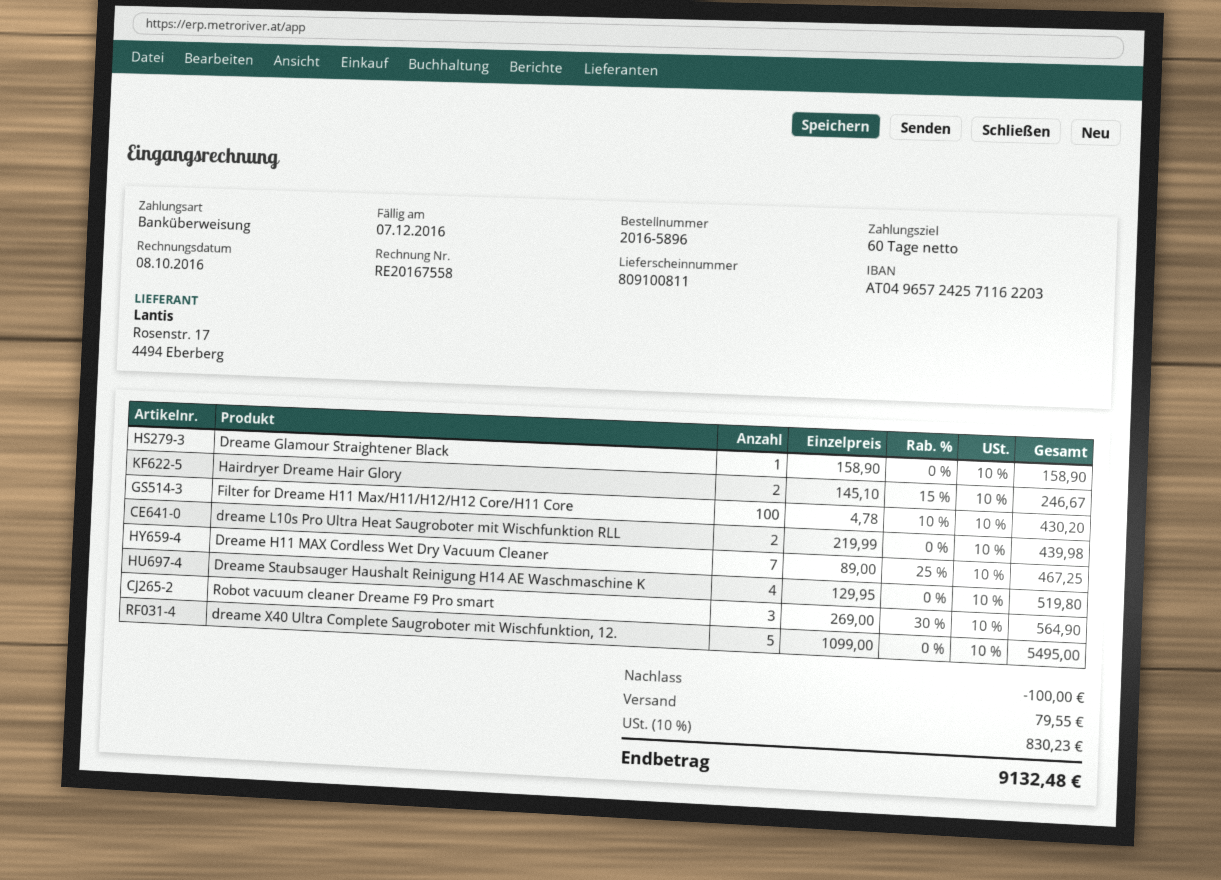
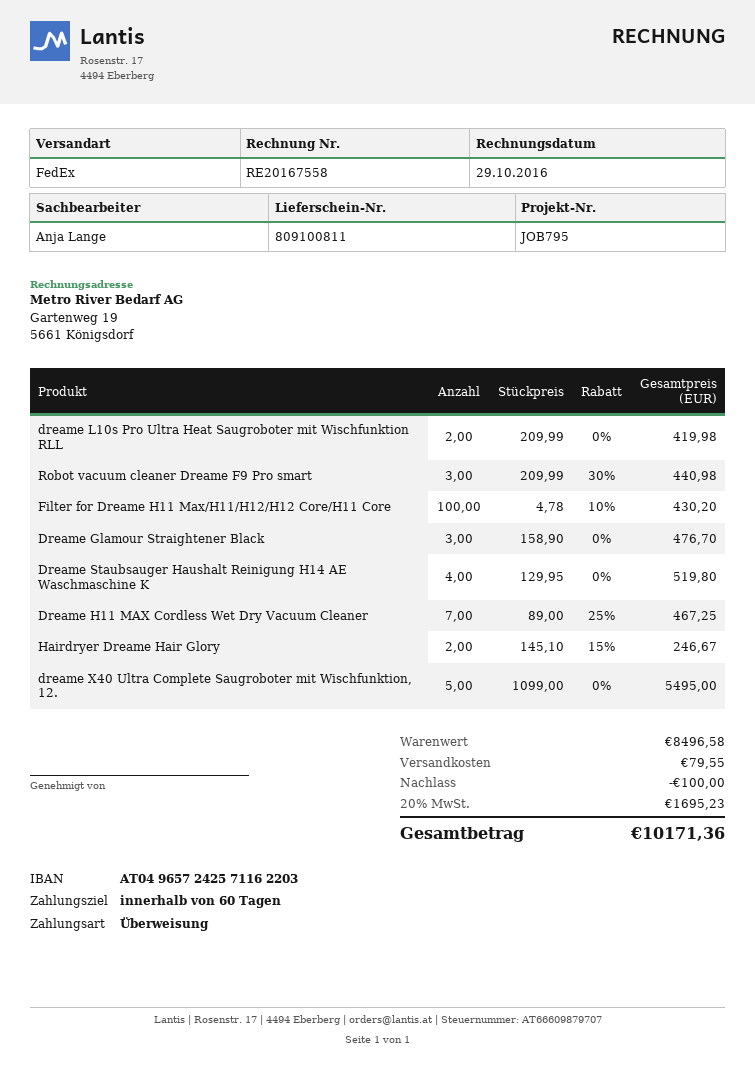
invoice date: 2016-10-08 -> 2016-10-29
Dreame Glamour Straightener Black: 1 x 158.90 = 158.90 -> 3 x 158.90 = 476.70
dreame L10s Pro Ultra Heat Saugroboter mit Wischfunktion RLL: 2 x 219.99 = 439.98 -> 2 x 209.99 = 419.98
Robot vacuum cleaner Dreame F9 Pro smart: 3 x 269.00 - 30% = 564.90 -> 3 x 209.99 - 30% = 440.98
tax: 10% = 830.23 -> 20% = 1695.23
total: 9132.48 -> 10171.36

